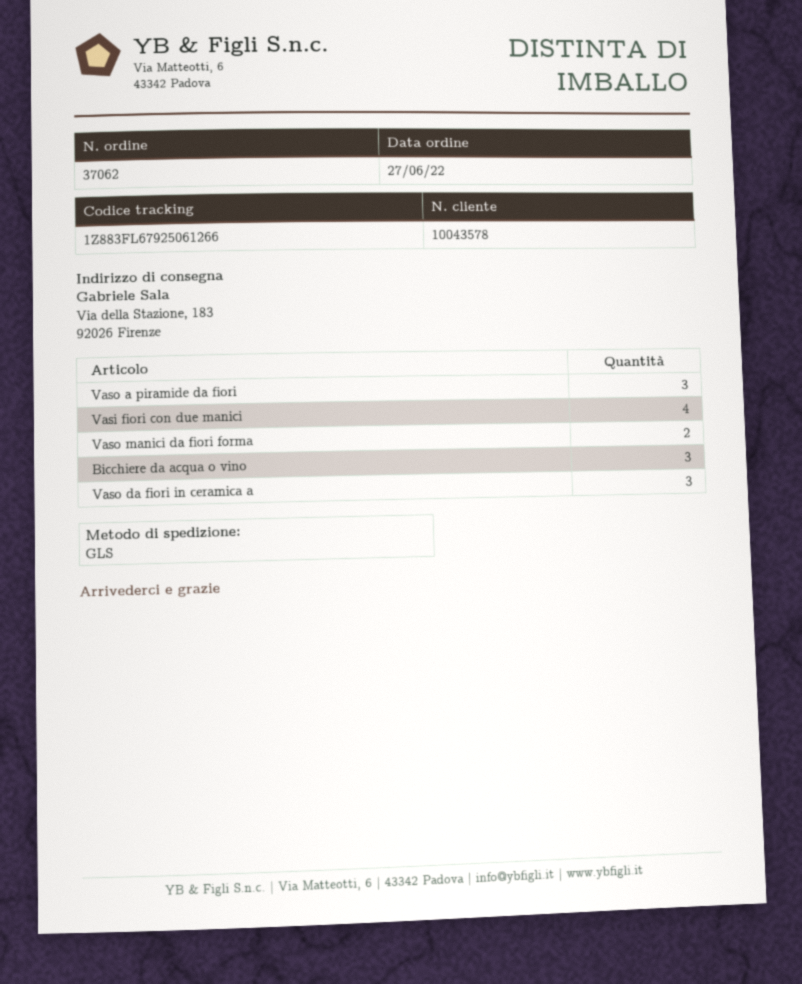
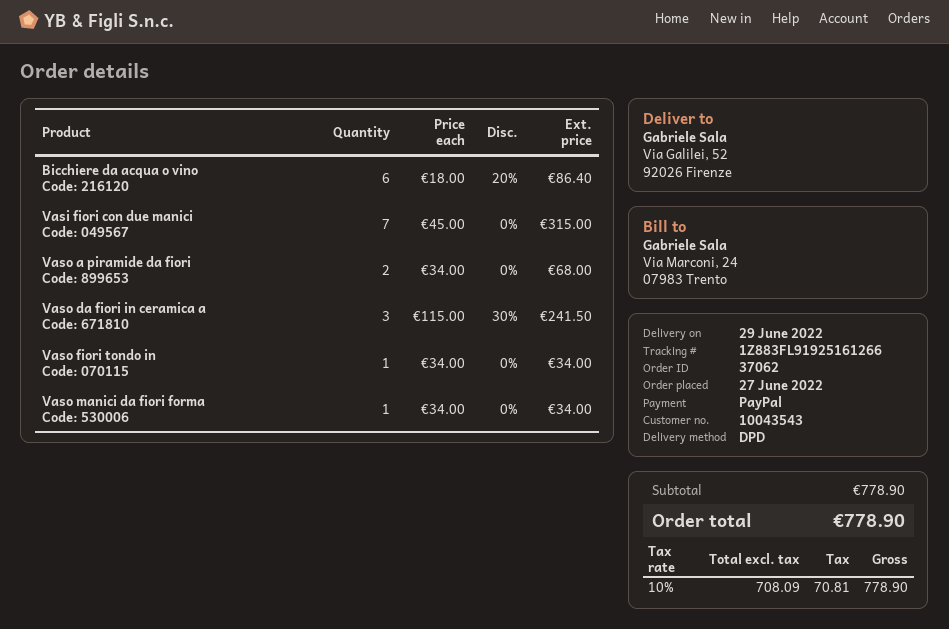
customer number: 10043578 -> 10043543
shipping method: GLS -> DPD
tracking number: 1Z883FL67925061266 -> 1Z883FL91925161266
ship to: Via della Stazione, 183, 92026 Firenze -> Via Galilei, 52, 92026 Firenze
Vaso a piramide da fiori: 3 -> 2
Vasi fiori con due manici: 4 -> 7
Vaso manici da fiori forma: 2 -> 1
Bicchiere da acqua o vino: 3 -> 6
Vaso fiori tondo in: none -> 1

